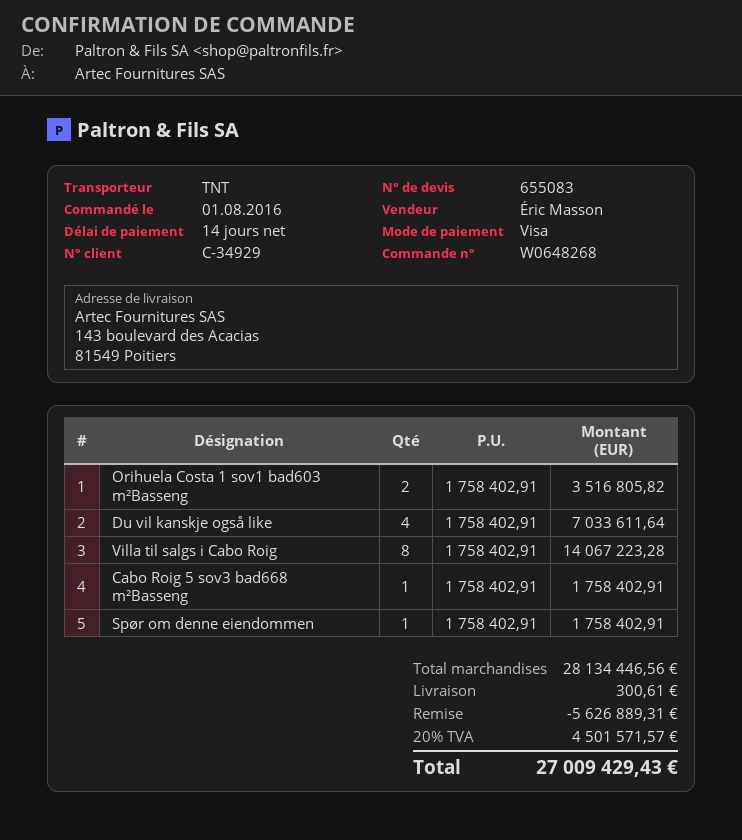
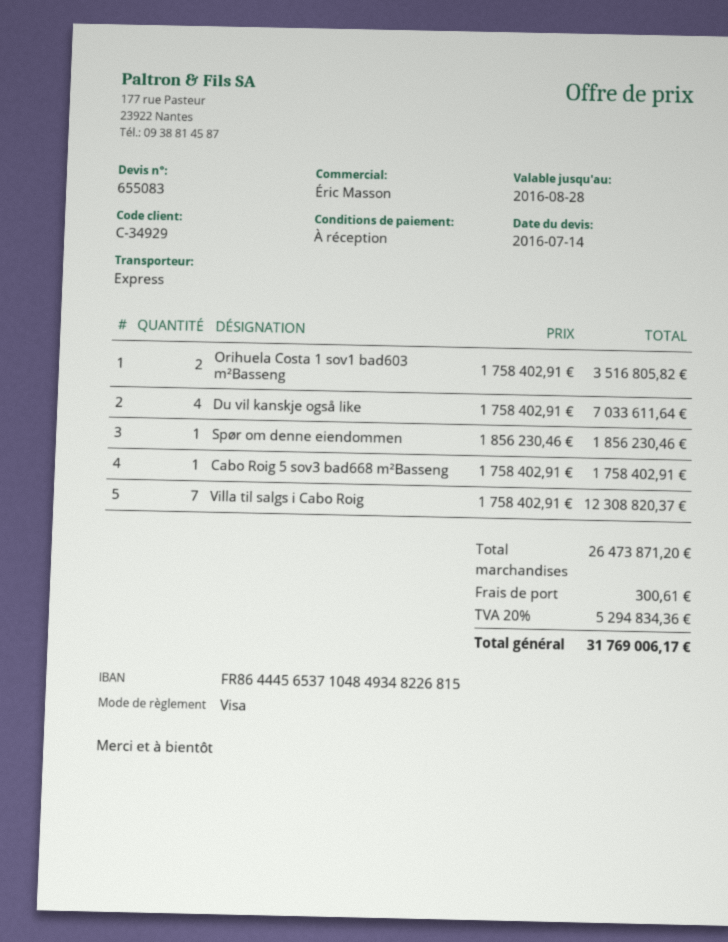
payment terms: 14 days -> on receipt
shipping method: TNT -> express
Villa til salgs i Cabo Roig: 8 x 1758402.91 = 14067223.28 -> 7 x 1758402.91 = 12308820.37
Spør om denne eiendommen: 1 x 1758402.91 = 1758402.91 -> 1 x 1856230.46 = 1856230.46
subtotal: 28134446.56 -> 26473871.20
discount: 5626889.31 -> none
tax: 20% = 4501571.57 -> 20% = 5294834.36
total: 27009429.43 -> 31769006.17

